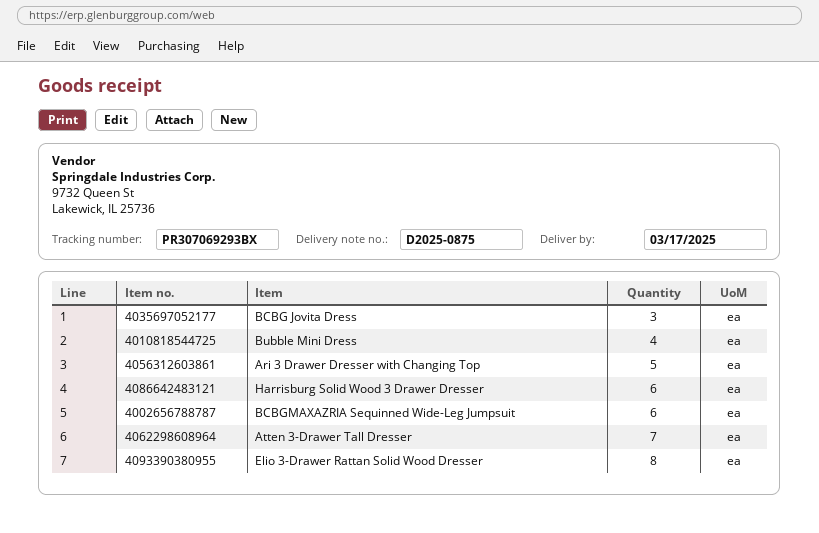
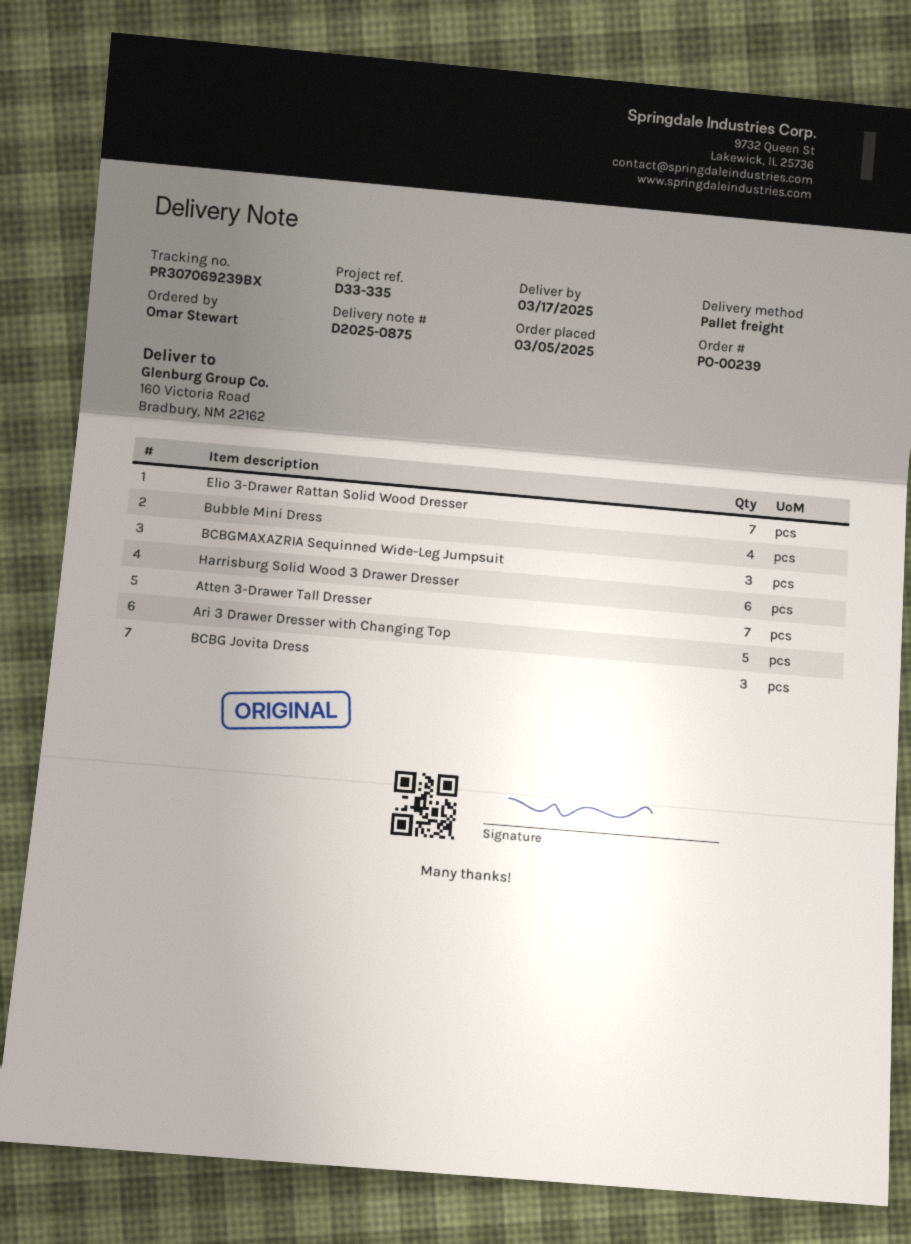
tracking number: PR307069293BX -> PR307069239BX
BCBGMAXAZRIA Sequinned Wide-Leg Jumpsuit: 6 -> 3
Elio 3-Drawer Rattan Solid Wood Dresser: 8 -> 7

